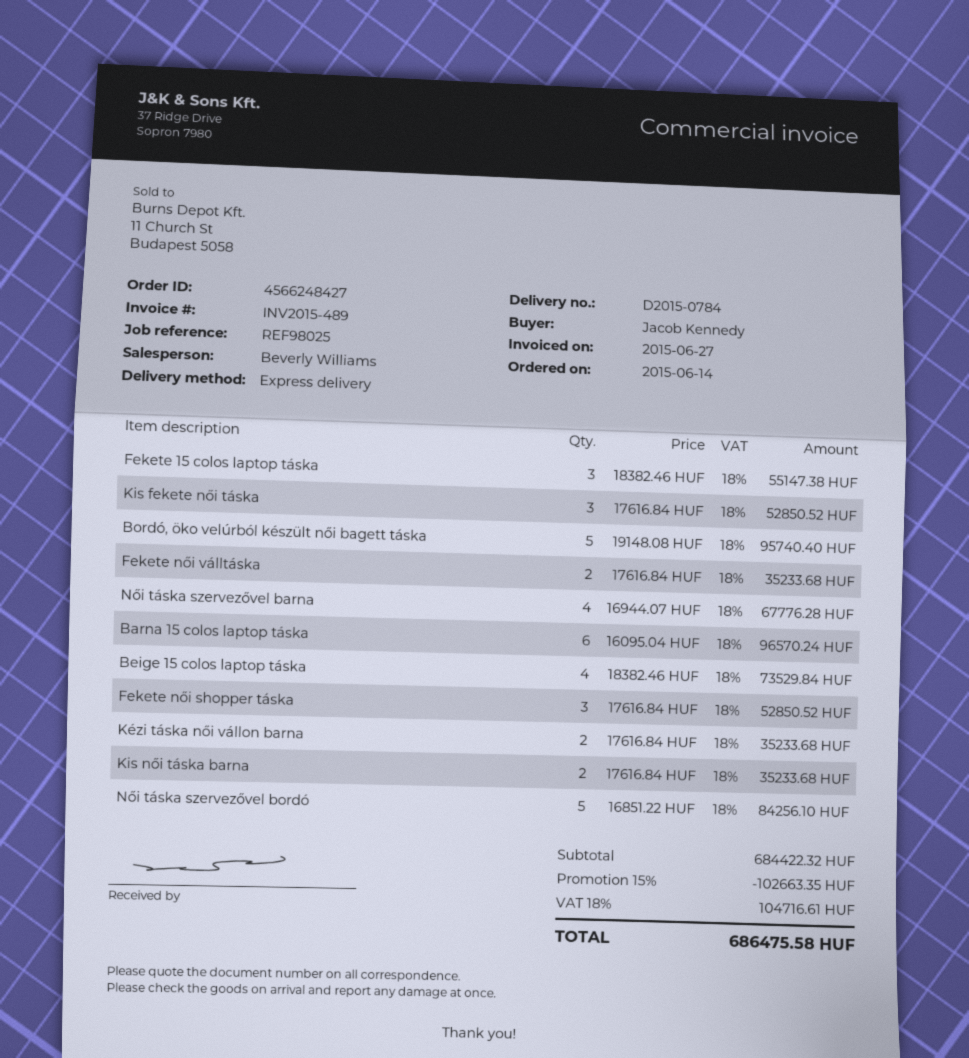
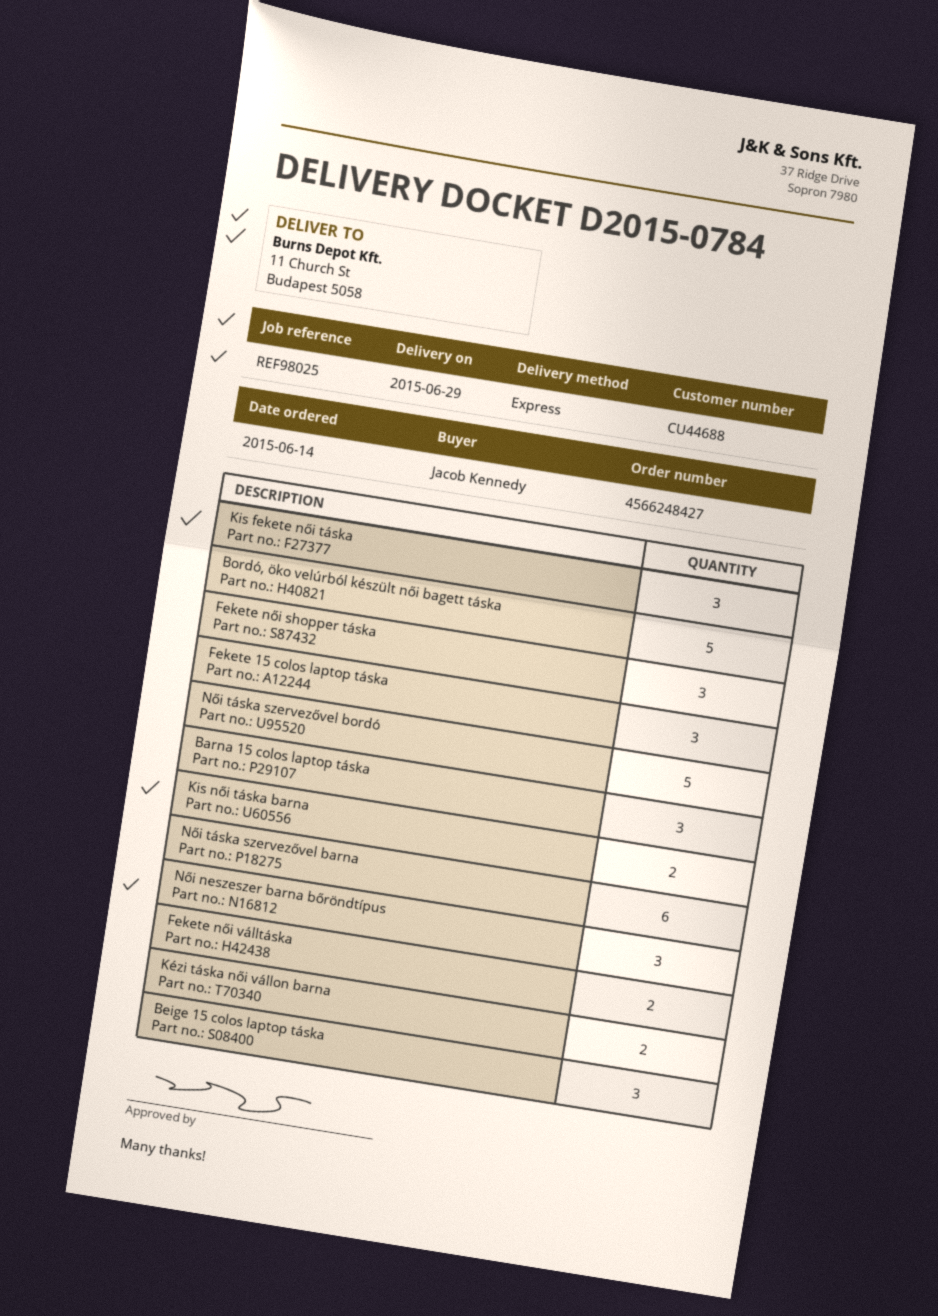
Női táska szervezővel barna: 4 -> 6
Barna 15 colos laptop táska: 6 -> 3
Beige 15 colos laptop táska: 4 -> 3
Női neszeszer barna bőröndtípus: none -> 3

